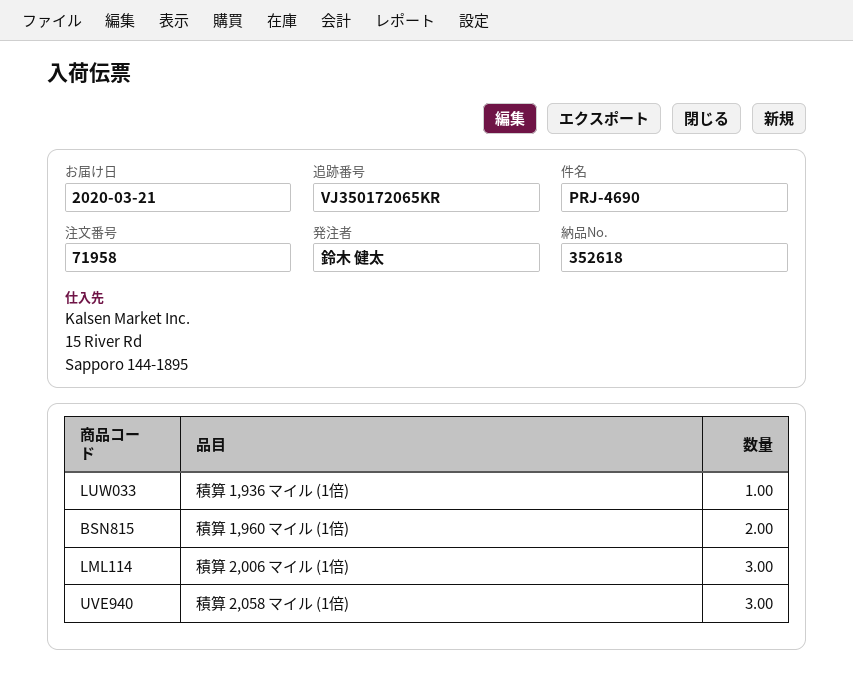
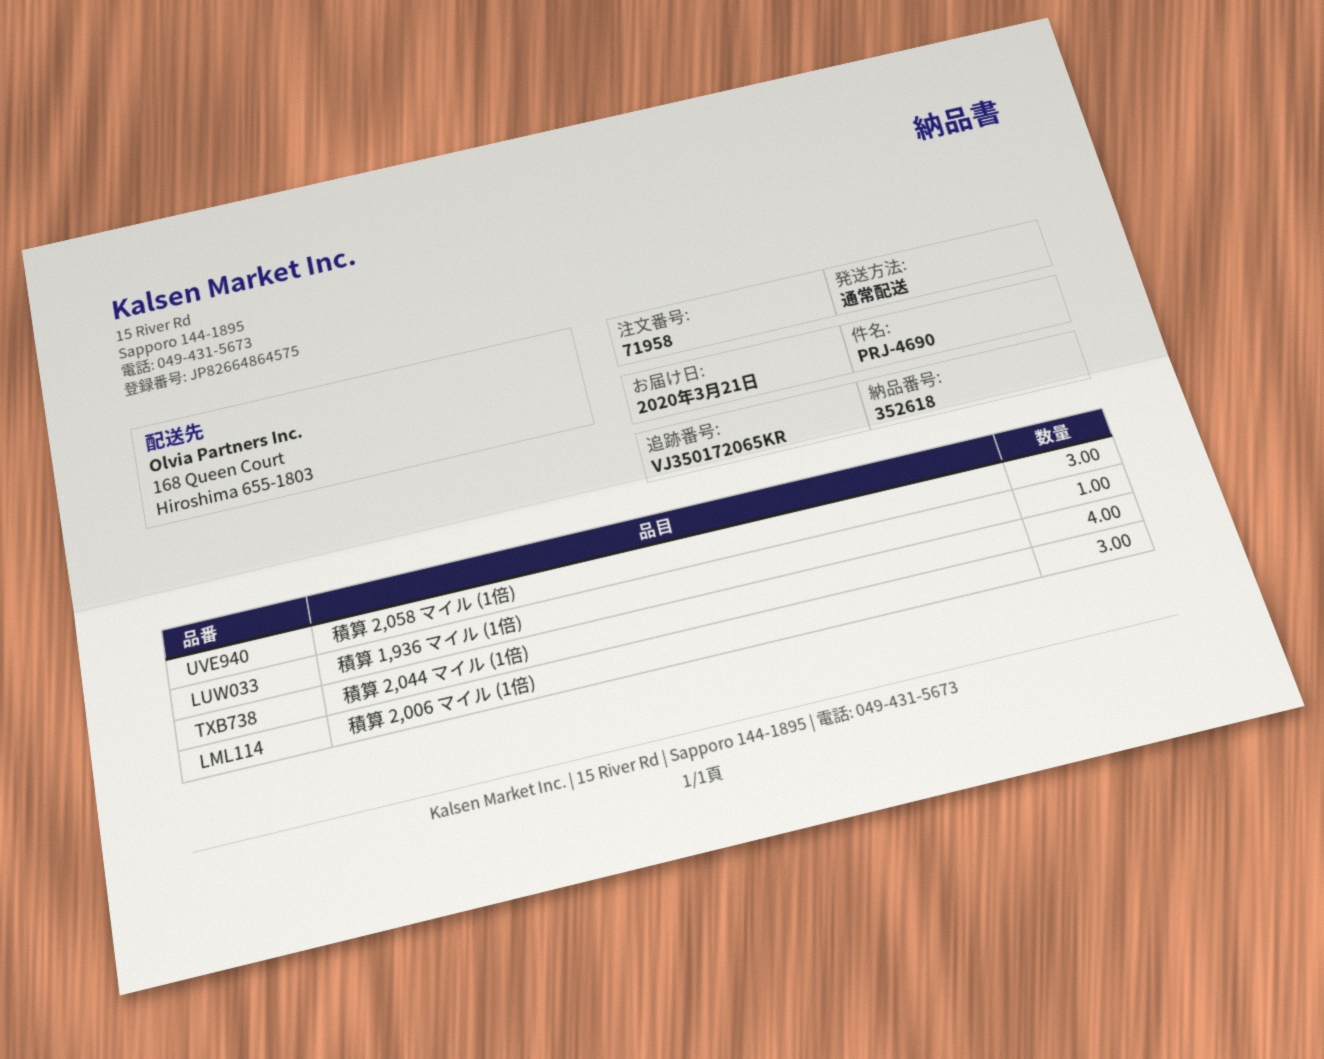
積算 1,960 マイル (1倍): 2 -> none
積算 2,044 マイル (1倍): none -> 4

